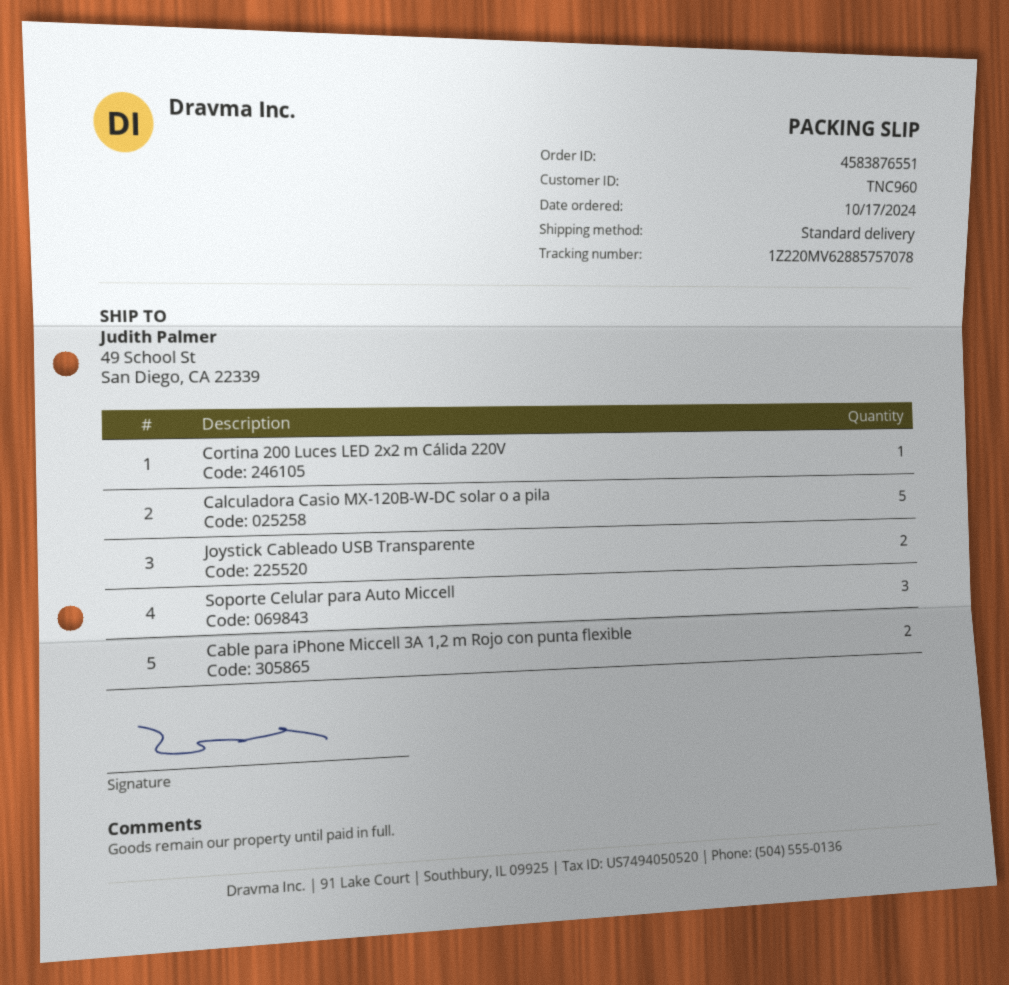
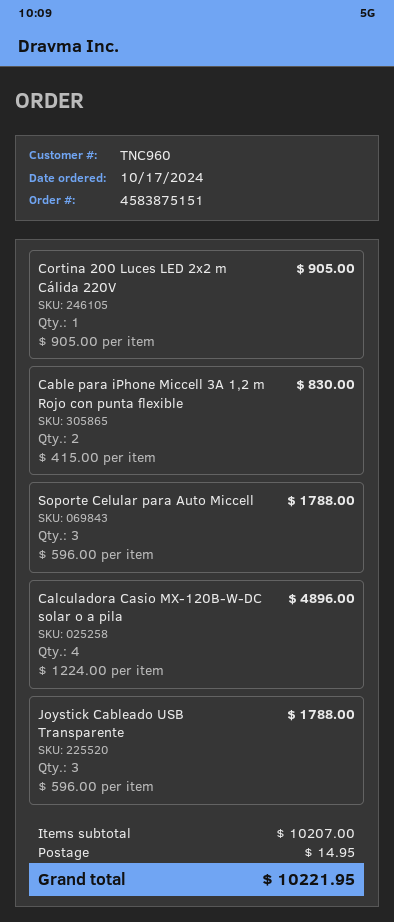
order number: 4583876551 -> 4583875151
Calculadora Casio MX-120B-W-DC solar o a pila: 5 -> 4
Joystick Cableado USB Transparente: 2 -> 3

